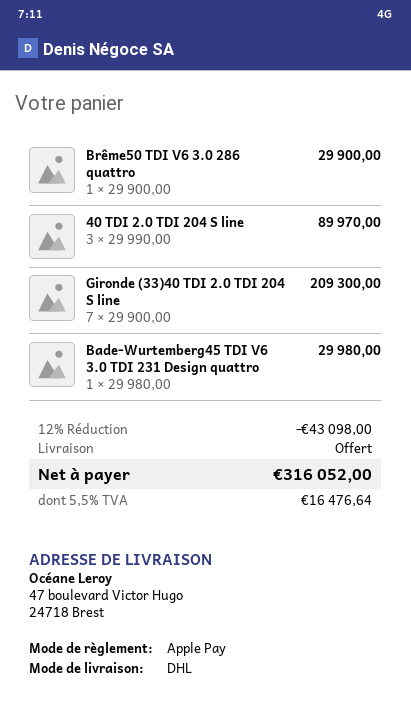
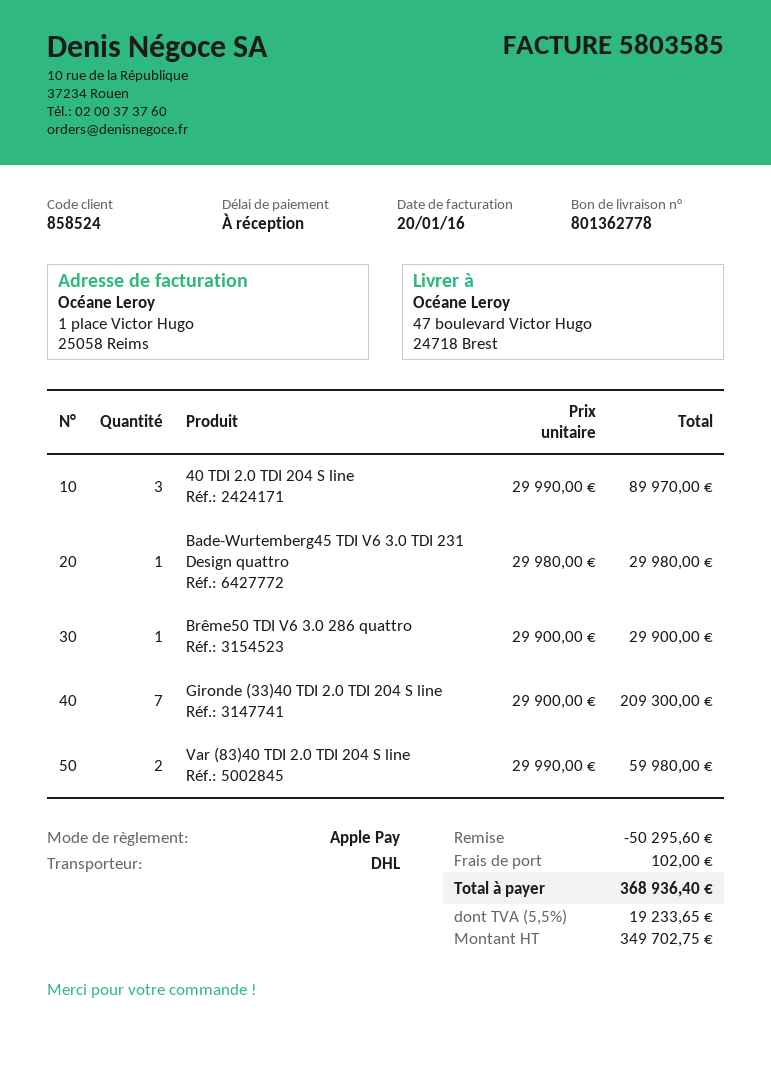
Var (83)40 TDI 2.0 TDI 204 S line: none -> 2 x 29990.00 = 59980.00
discount: 43098.00 -> 50295.60
shipping: 0.00 -> 102.00
tax: 5.5% = 16476.64 -> 5.5% = 19233.65
total: 316052.00 -> 368936.40

